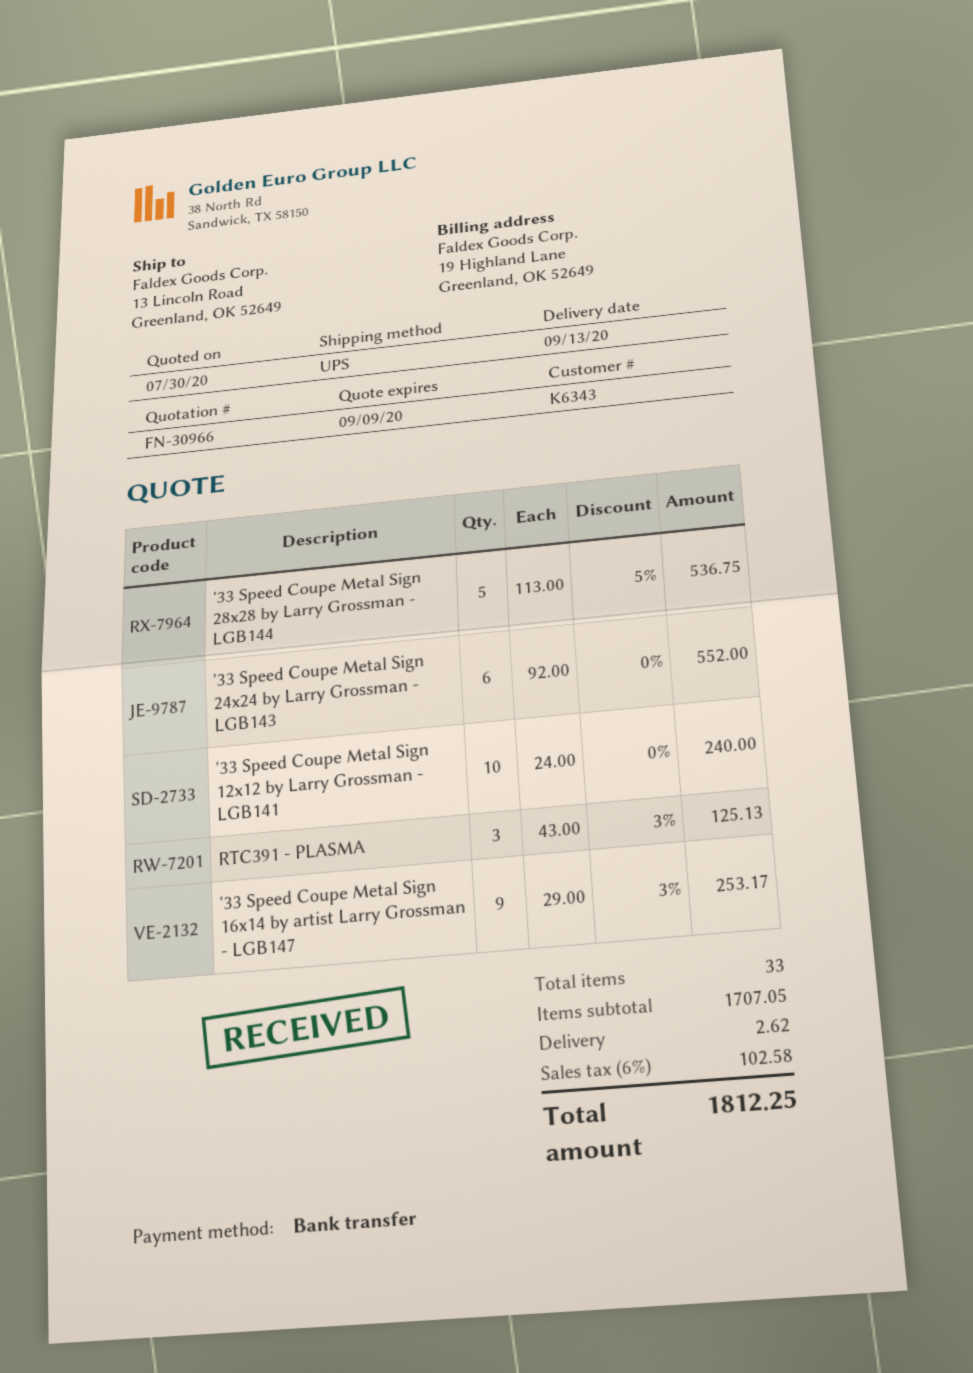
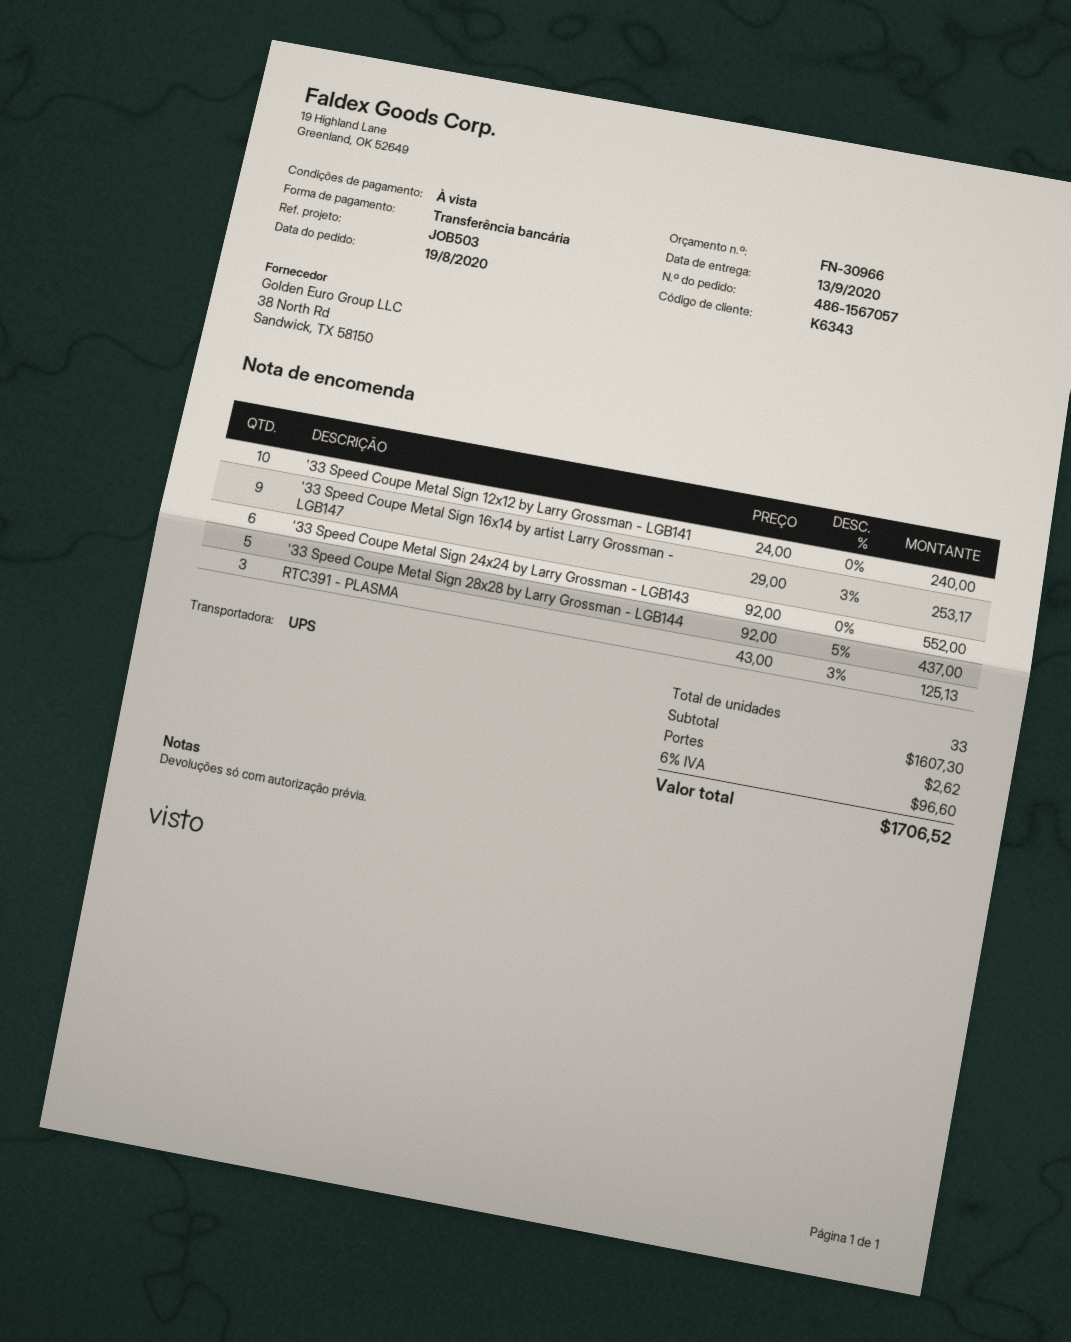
'33 Speed Coupe Metal Sign 28x28 by Larry Grossman - LGB144: 5 x 113.00 - 5% = 536.75 -> 5 x 92.00 - 5% = 437.00
subtotal: 1707.05 -> 1607.30
tax: 6% = 102.58 -> 6% = 96.60
total: 1812.25 -> 1706.52

